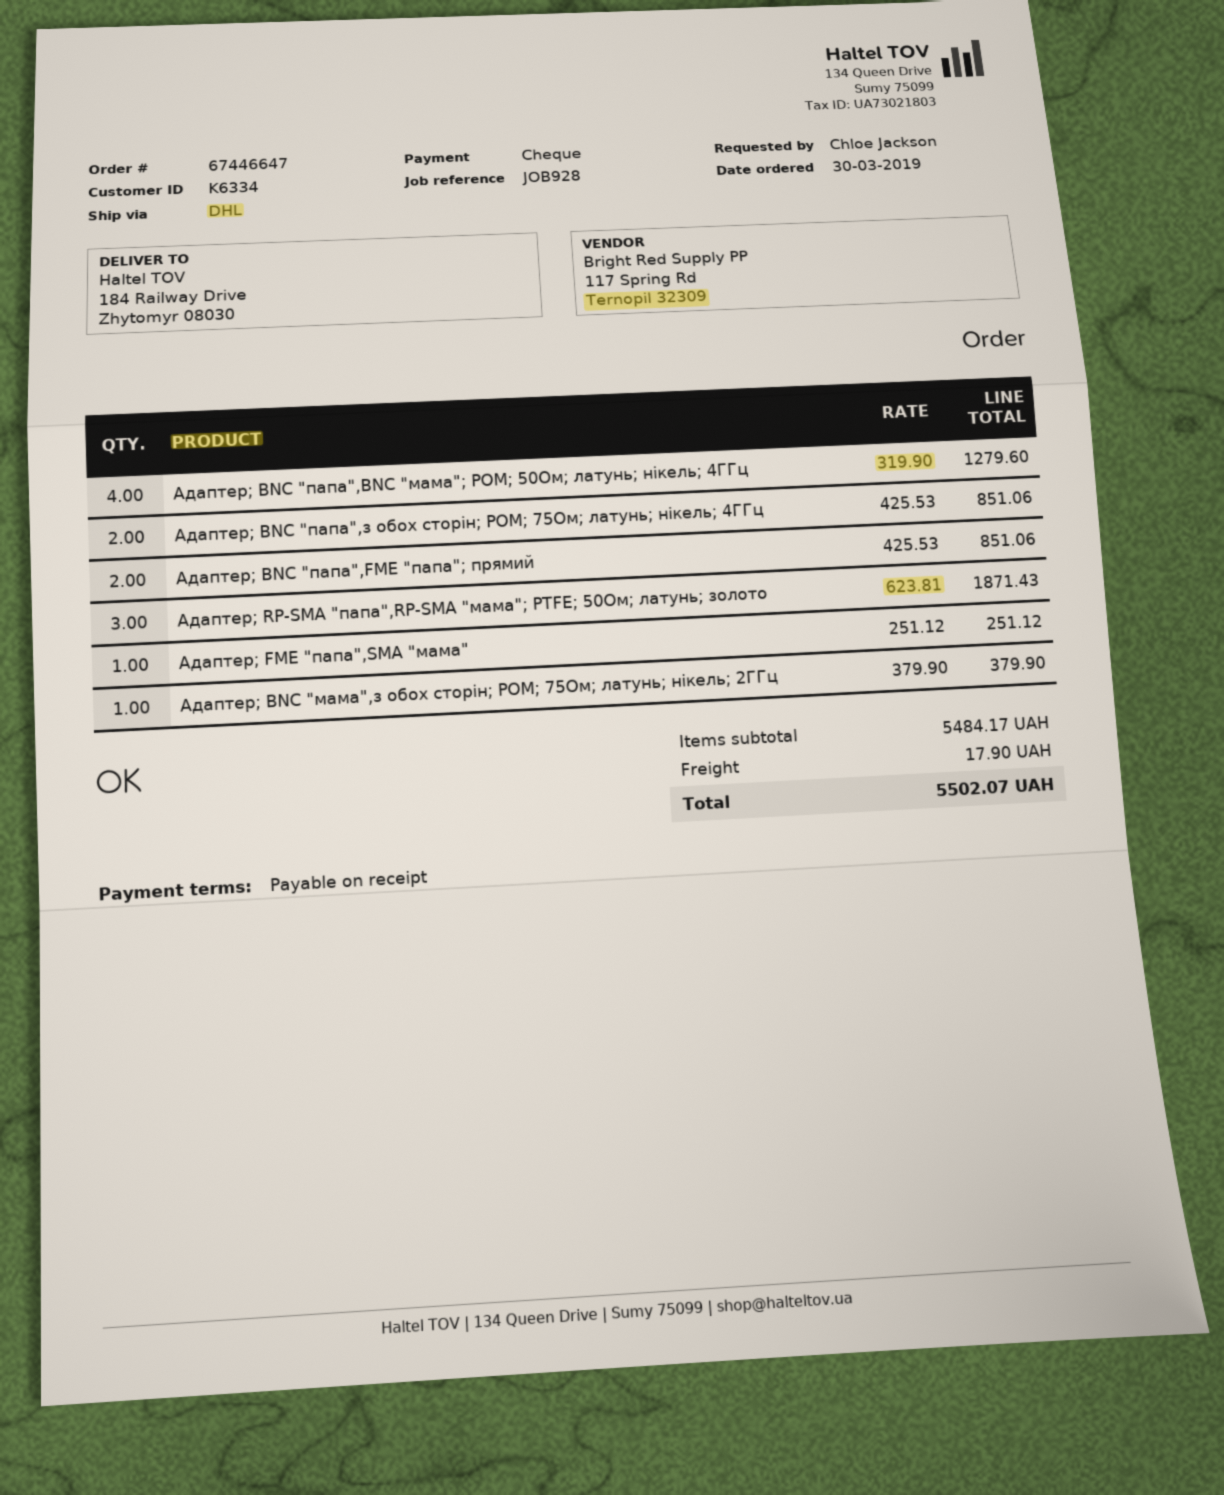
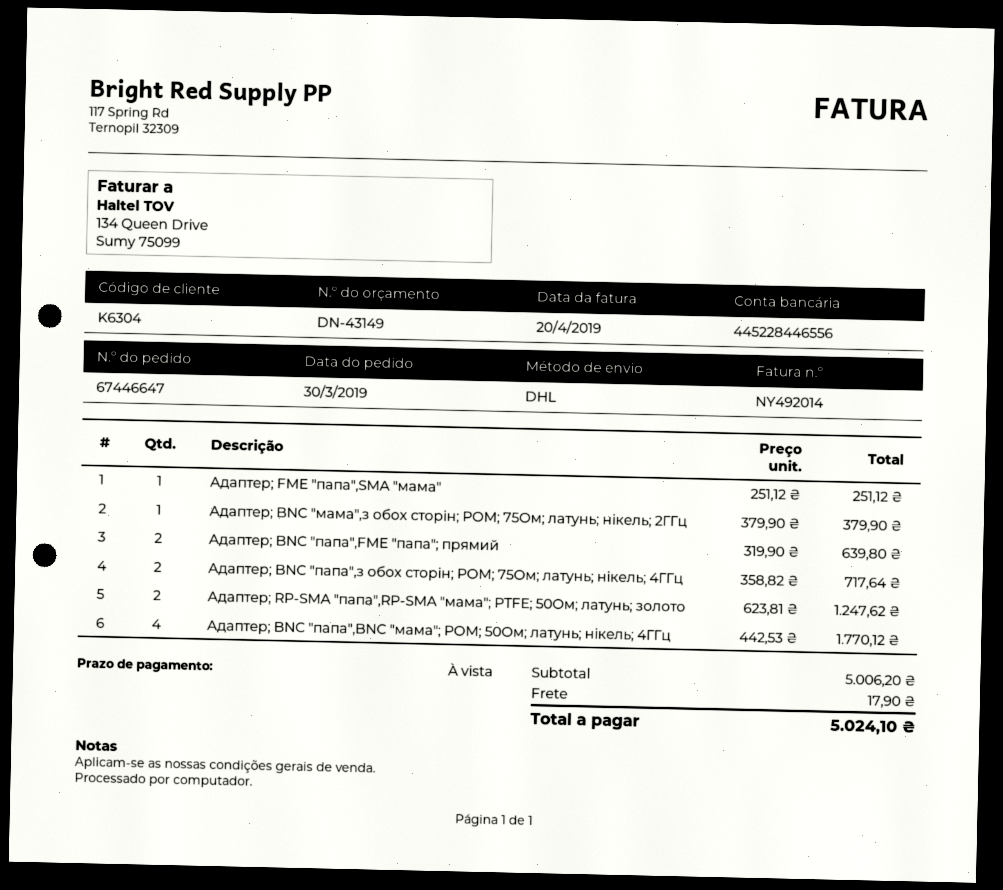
customer number: K6334 -> K6304
Адаптер; BNC "папа",BNC "мама"; POM; 50Ом; латунь; нікель; 4ГГц: 4 x 319.90 = 1279.60 -> 4 x 442.53 = 1770.12
Адаптер; BNC "папа",з обох сторін; POM; 75Ом; латунь; нікель; 4ГГц: 2 x 425.53 = 851.06 -> 2 x 358.82 = 717.64
Адаптер; BNC "папа",FME "папа"; прямий: 2 x 425.53 = 851.06 -> 2 x 319.90 = 639.80
Адаптер; RP-SMA "папа",RP-SMA "мама"; PTFE; 50Ом; латунь; золото: 3 x 623.81 = 1871.43 -> 2 x 623.81 = 1247.62
subtotal: 5484.17 -> 5006.20
total: 5502.07 -> 5024.10

